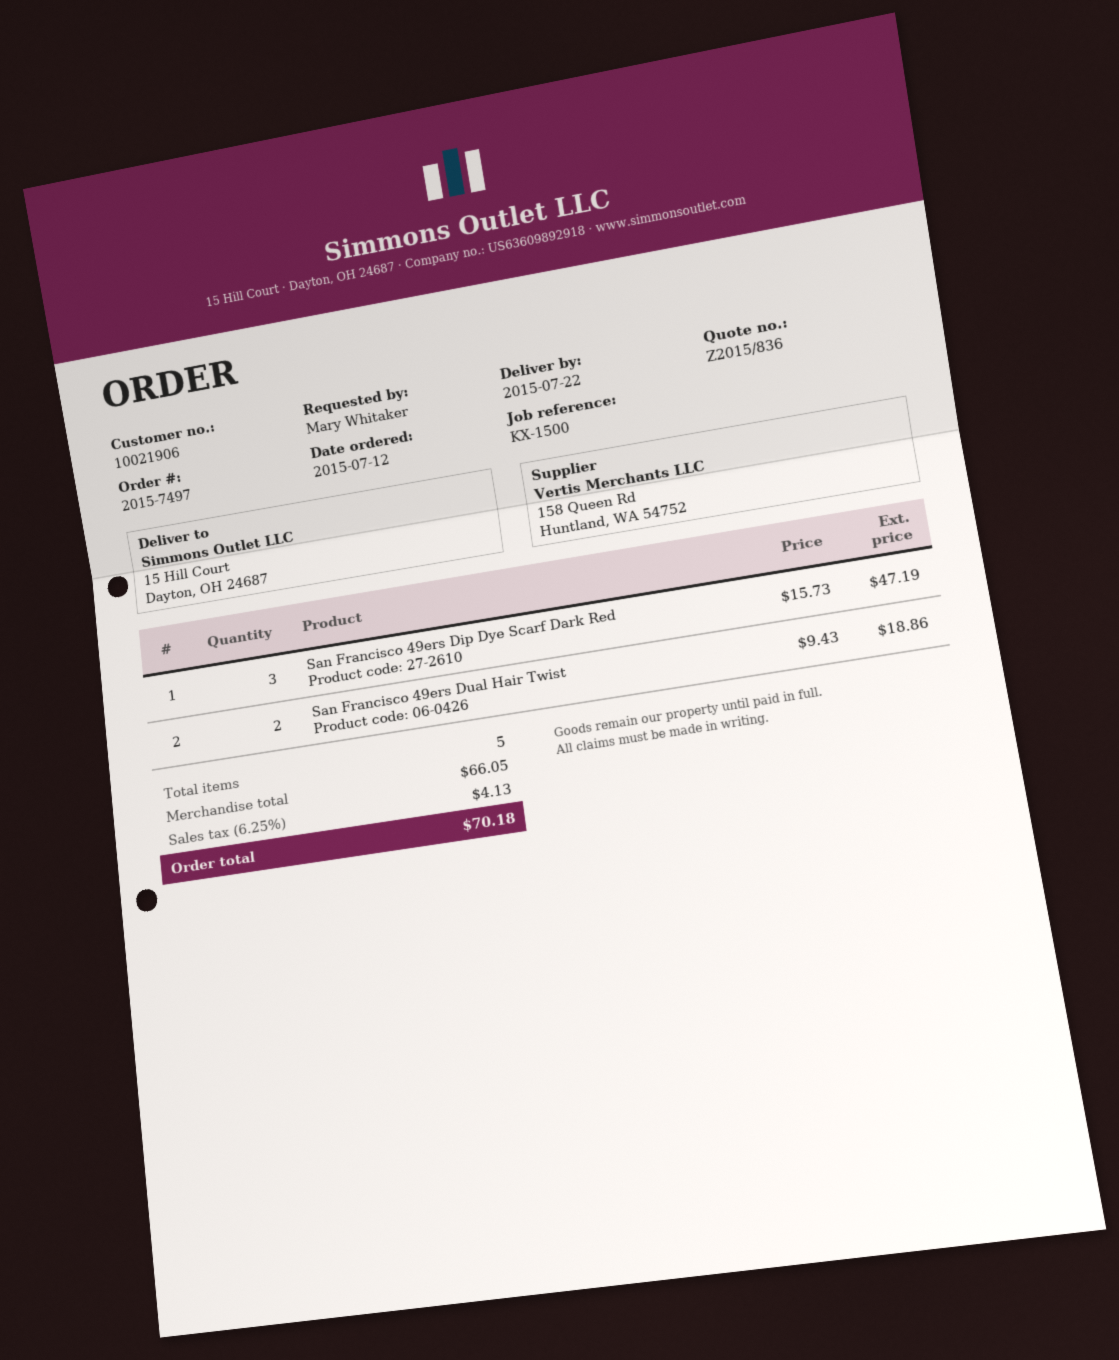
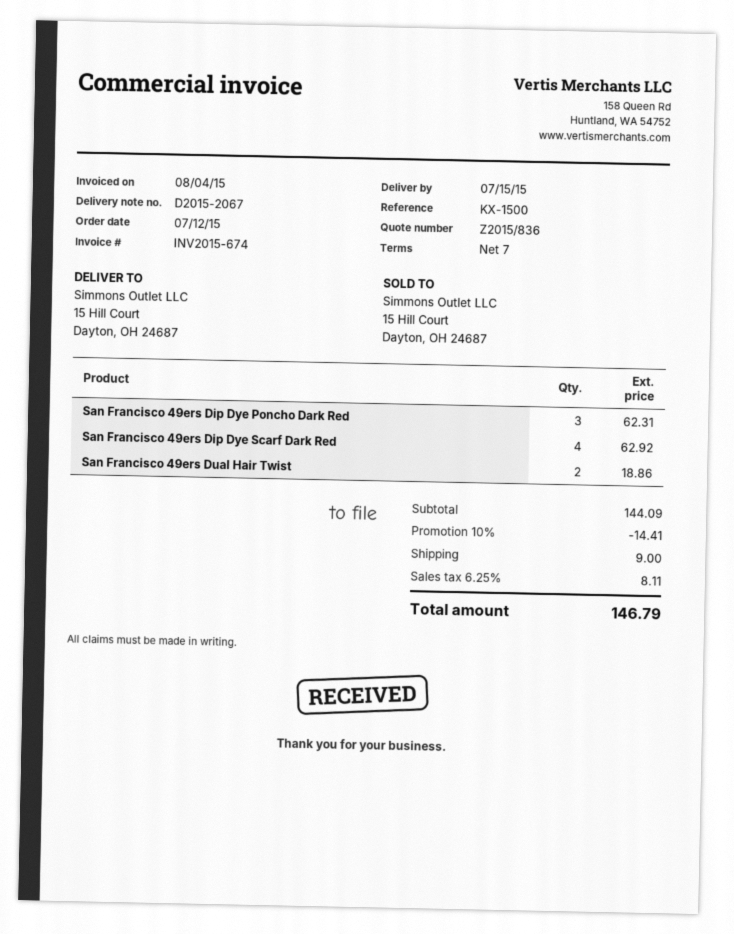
delivery date: 2015-07-22 -> 2015-07-15
San Francisco 49ers Dip Dye Scarf Dark Red: 3 for 47.19 -> 4 for 62.92
San Francisco 49ers Dip Dye Poncho Dark Red: none -> 3 for 62.31
subtotal: 66.05 -> 144.09
discount: none -> 10% = 14.41
shipping: none -> 9.00
tax: 6.25% = 4.13 -> 6.25% = 8.11
total: 70.18 -> 146.79

